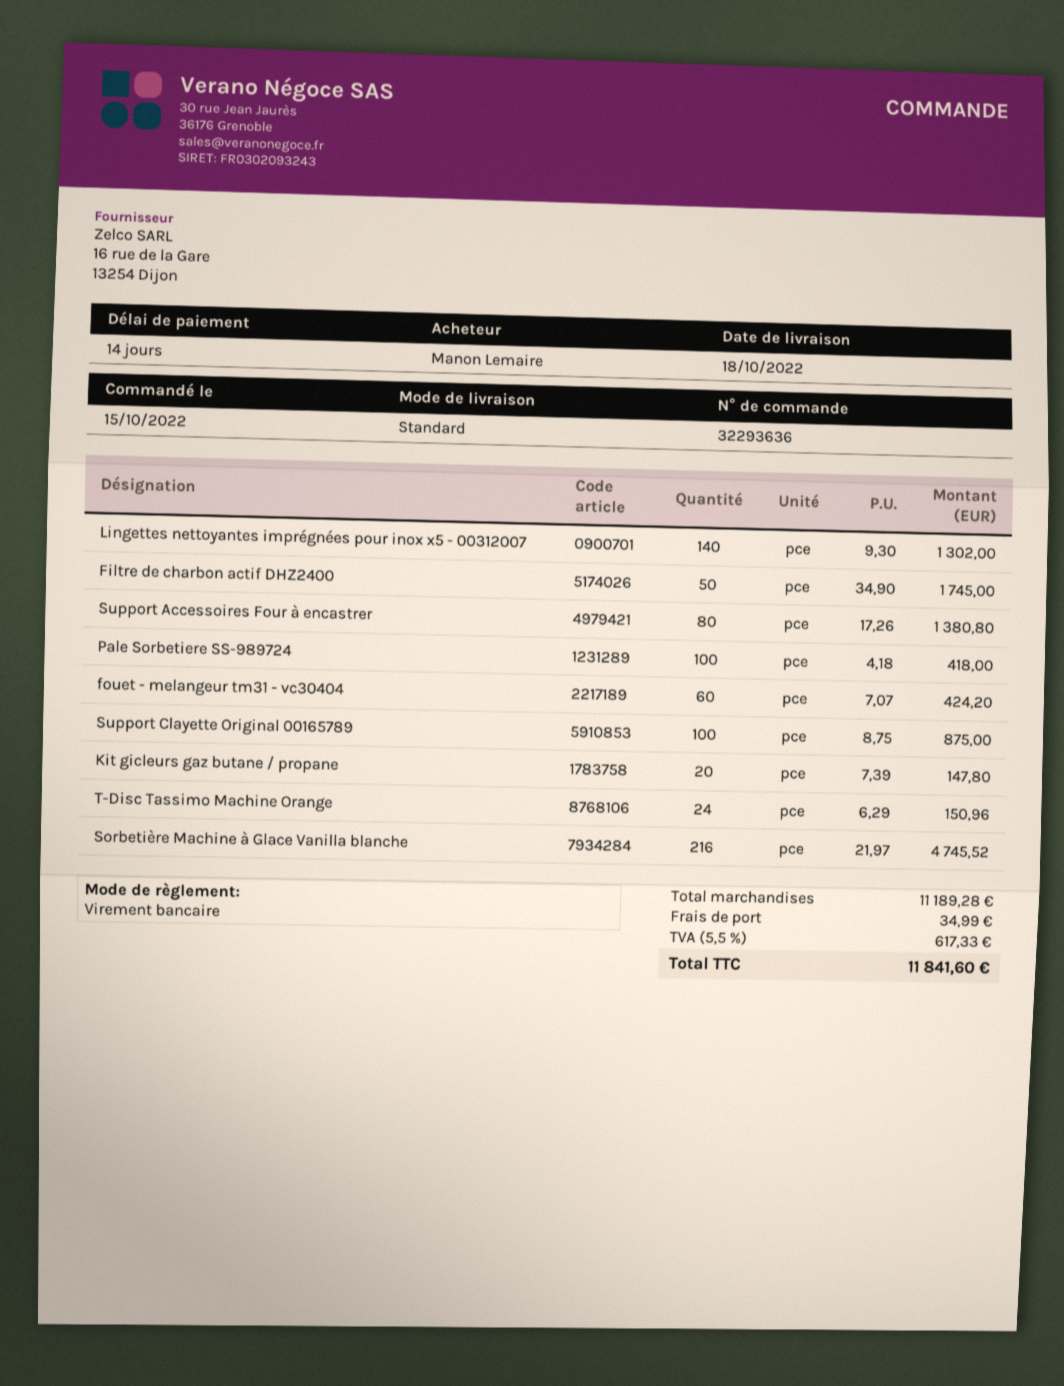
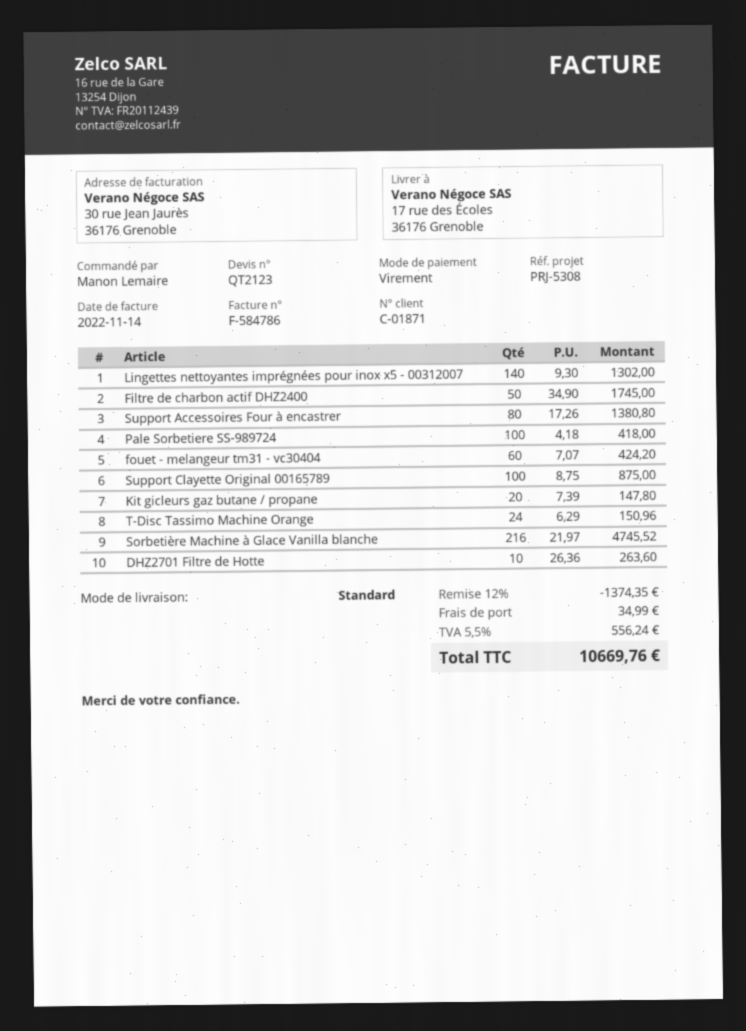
DHZ2701 Filtre de Hotte: none -> 10 x 26.36 = 263.60
discount: none -> 12% = 1374.35
tax: 5.5% = 617.33 -> 5.5% = 556.24
total: 11841.60 -> 10669.76

